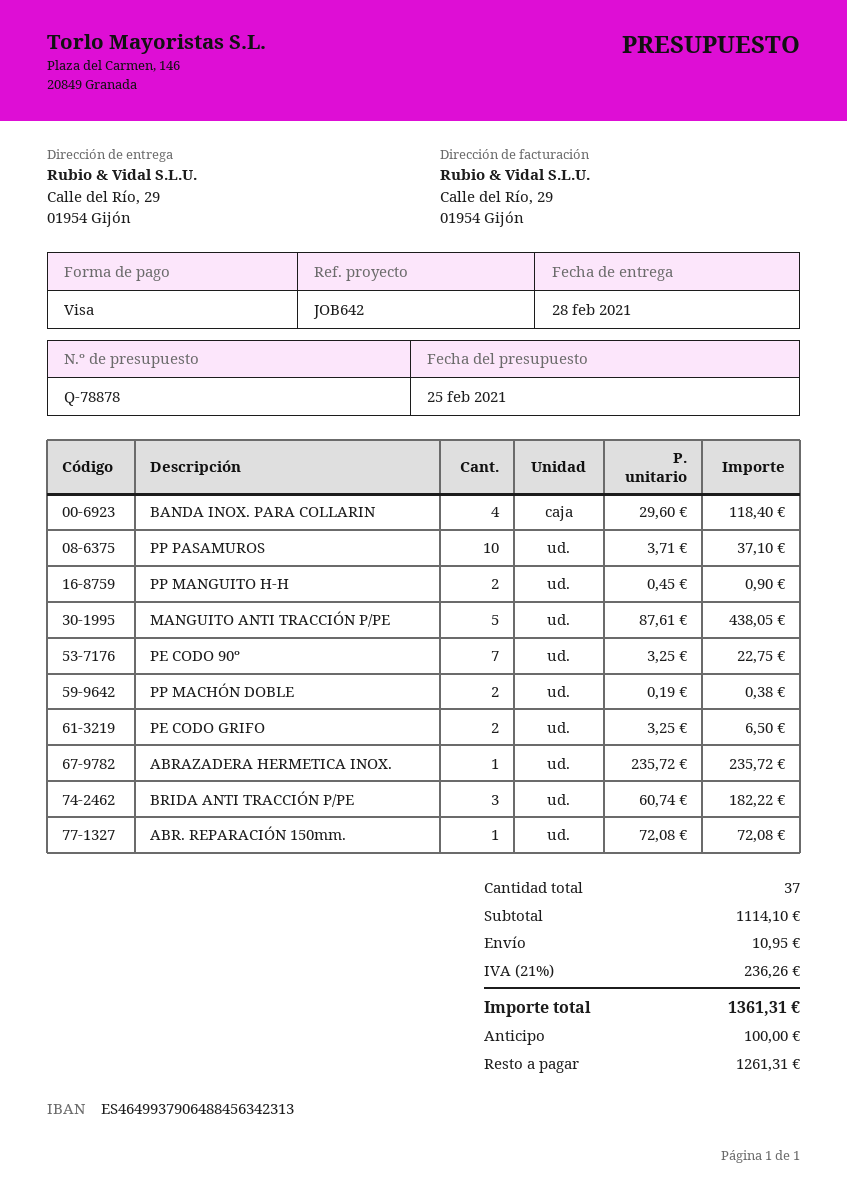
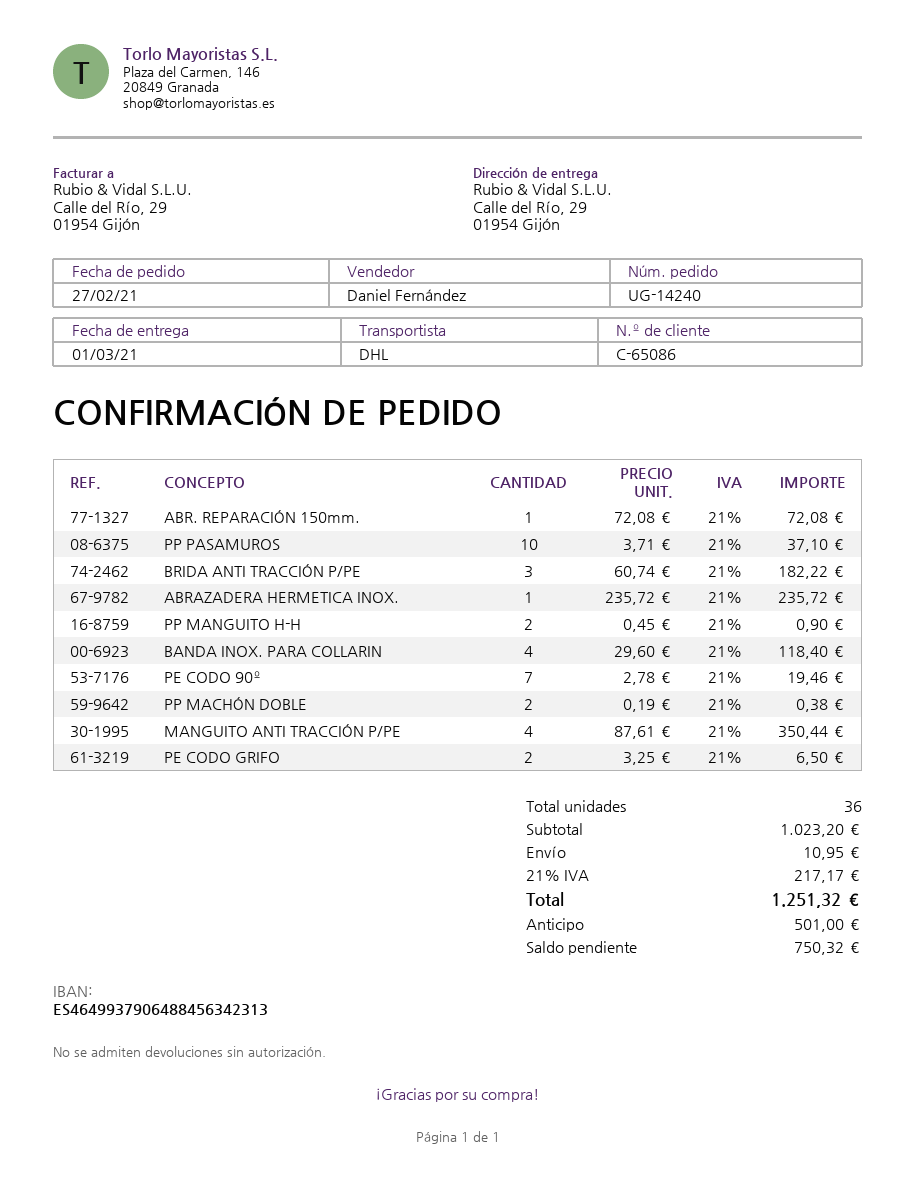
delivery date: 2021-02-28 -> 2021-03-01
MANGUITO ANTI TRACCIÓN P/PE: 5 x 87.61 = 438.05 -> 4 x 87.61 = 350.44
PE CODO 90º: 7 x 3.25 = 22.75 -> 7 x 2.78 = 19.46
total quantity: 37 -> 36
subtotal: 1114.10 -> 1023.20
tax: 21% = 236.26 -> 21% = 217.17
total: 1361.31 -> 1251.32
deposit: 100.00 -> 501.00
balance: 1261.31 -> 750.32

